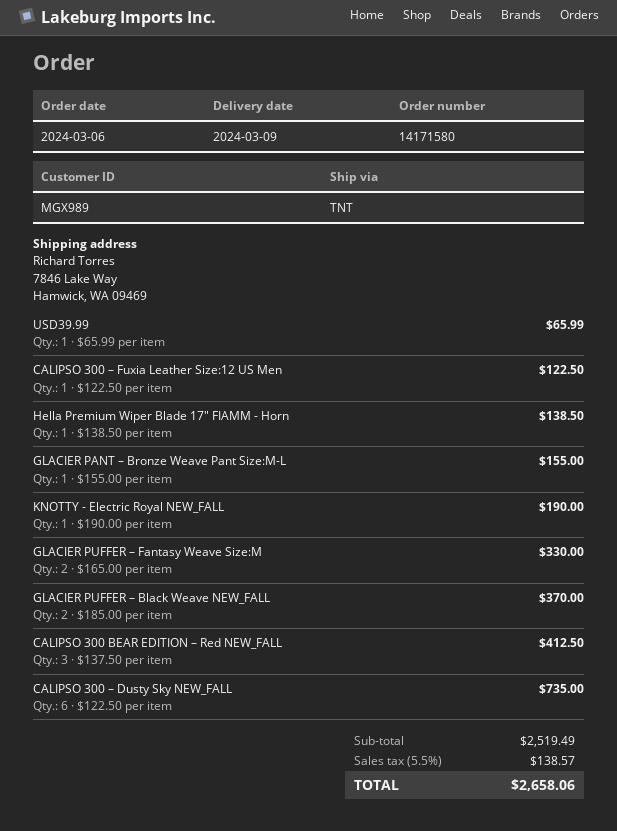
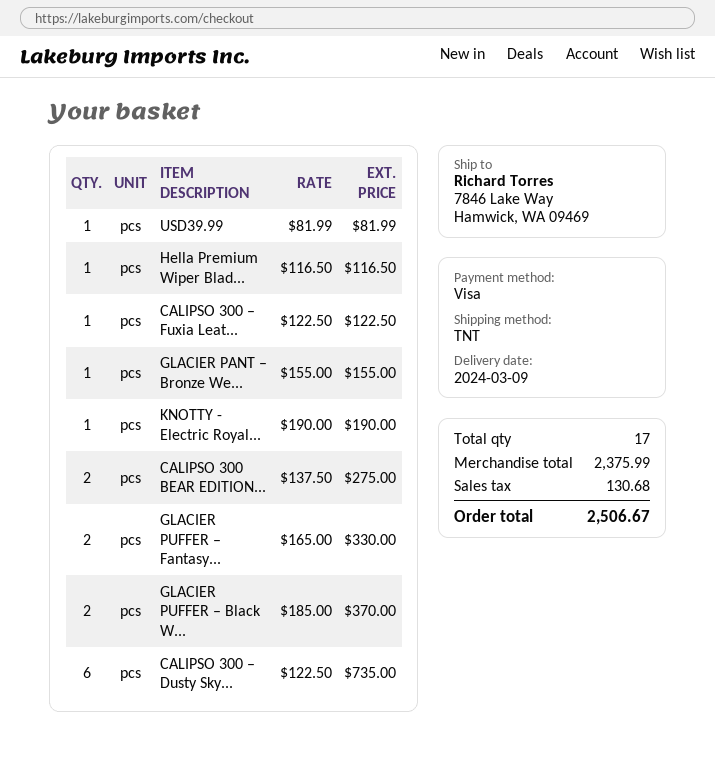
USD39.99: 1 x 65.99 = 65.99 -> 1 x 81.99 = 81.99
Hella Premium Wiper Blade 17" FIAMM - Horn: 1 x 138.50 = 138.50 -> 1 x 116.50 = 116.50
CALIPSO 300 BEAR EDITION – Red NEW_FALL: 3 x 137.50 = 412.50 -> 2 x 137.50 = 275.00
subtotal: 2519.49 -> 2375.99
tax: 138.57 -> 130.68
total: 2658.06 -> 2506.67

